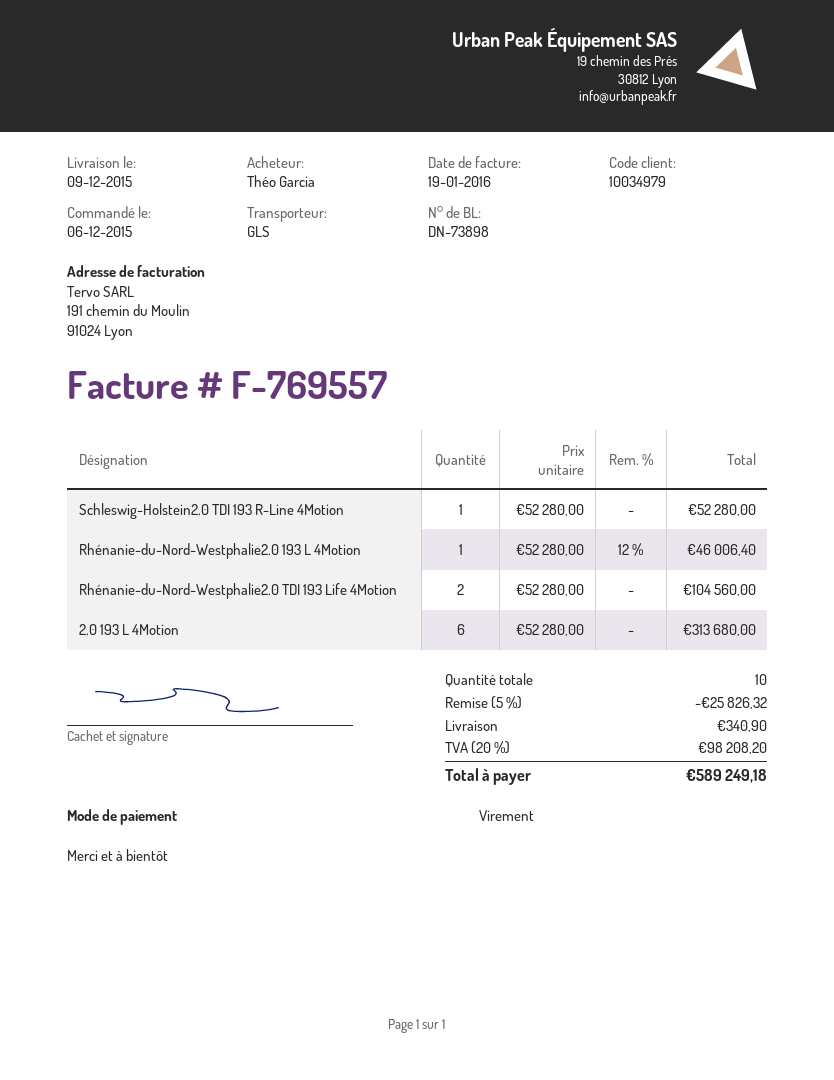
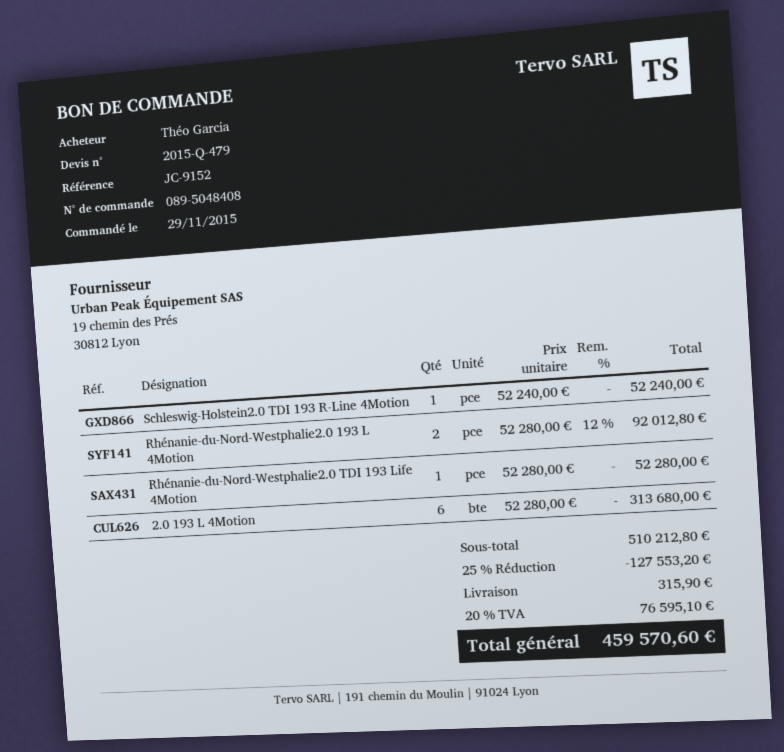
order date: 2015-12-06 -> 2015-11-29
Schleswig-Holstein2.0 TDI 193 R-Line 4Motion: 1 x 52280.00 = 52280.00 -> 1 x 52240.00 = 52240.00
Rhénanie-du-Nord-Westphalie2.0 193 L 4Motion: 1 x 52280.00 - 12% = 46006.40 -> 2 x 52280.00 - 12% = 92012.80
Rhénanie-du-Nord-Westphalie2.0 TDI 193 Life 4Motion: 2 x 52280.00 = 104560.00 -> 1 x 52280.00 = 52280.00
discount: 5% = 25826.32 -> 25% = 127553.20
shipping: 340.90 -> 315.90
tax: 20% = 98208.20 -> 20% = 76595.10
total: 589249.18 -> 459570.60

